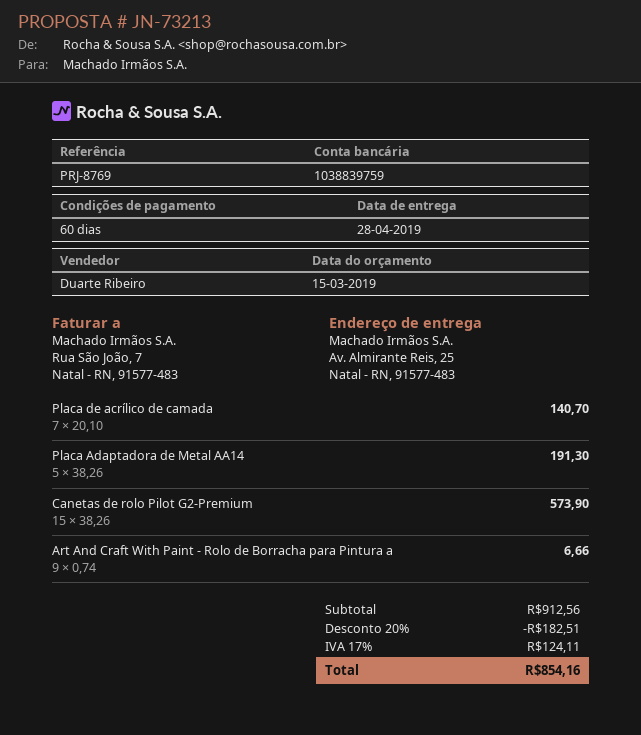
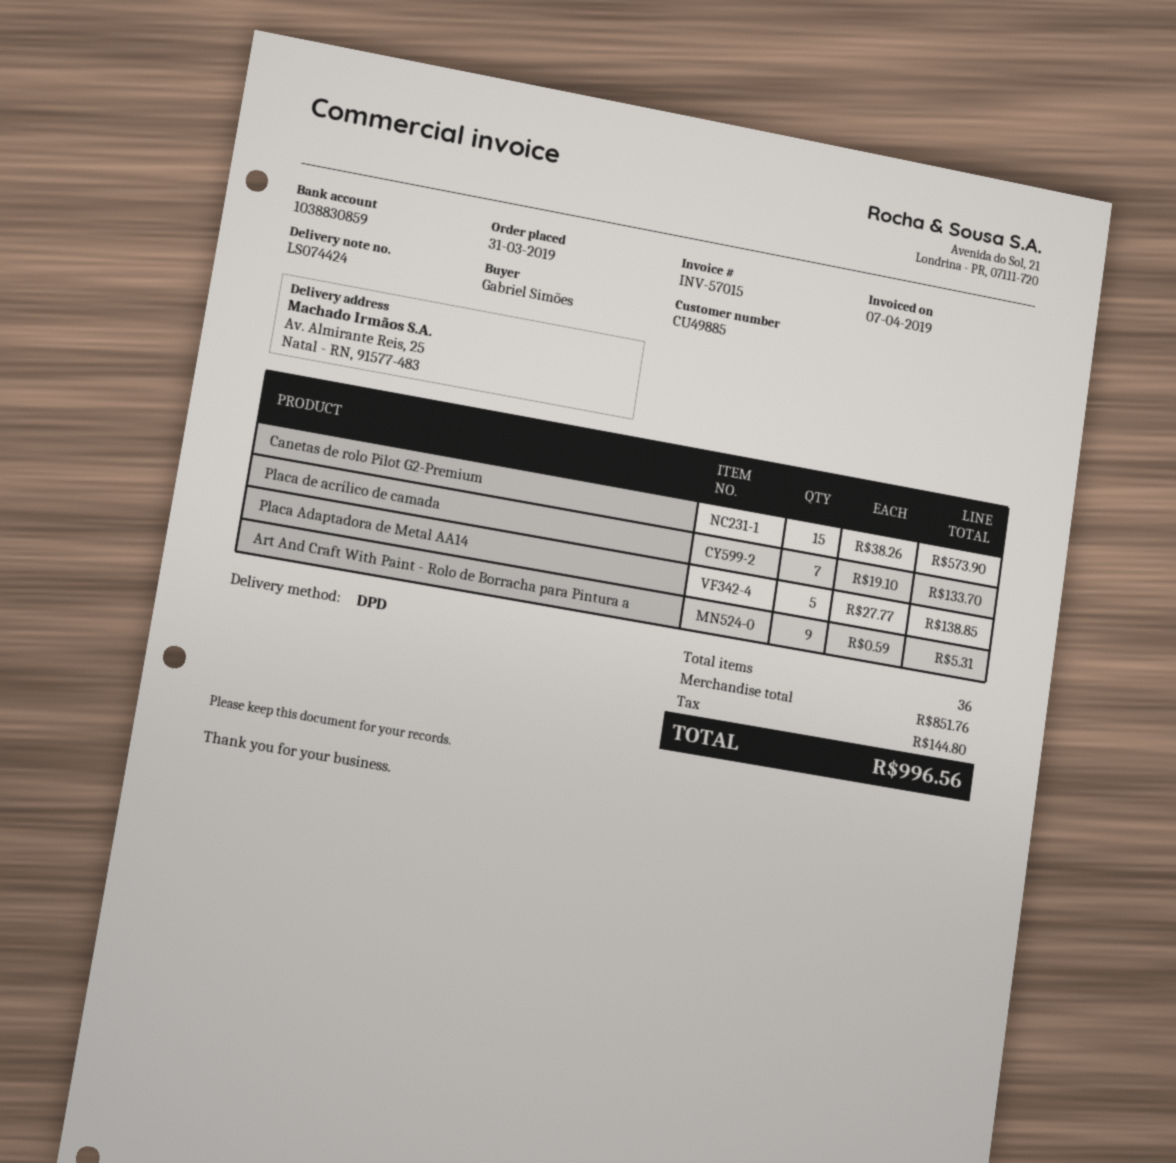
bank account: 1038839759 -> 1038830859
Placa de acrílico de camada: 7 x 20.10 = 140.70 -> 7 x 19.10 = 133.70
Placa Adaptadora de Metal AA14: 5 x 38.26 = 191.30 -> 5 x 27.77 = 138.85
Art And Craft With Paint - Rolo de Borracha para Pintura a: 9 x 0.74 = 6.66 -> 9 x 0.59 = 5.31
subtotal: 912.56 -> 851.76
discount: 20% = 182.51 -> none
tax: 124.11 -> 144.80
total: 854.16 -> 996.56

